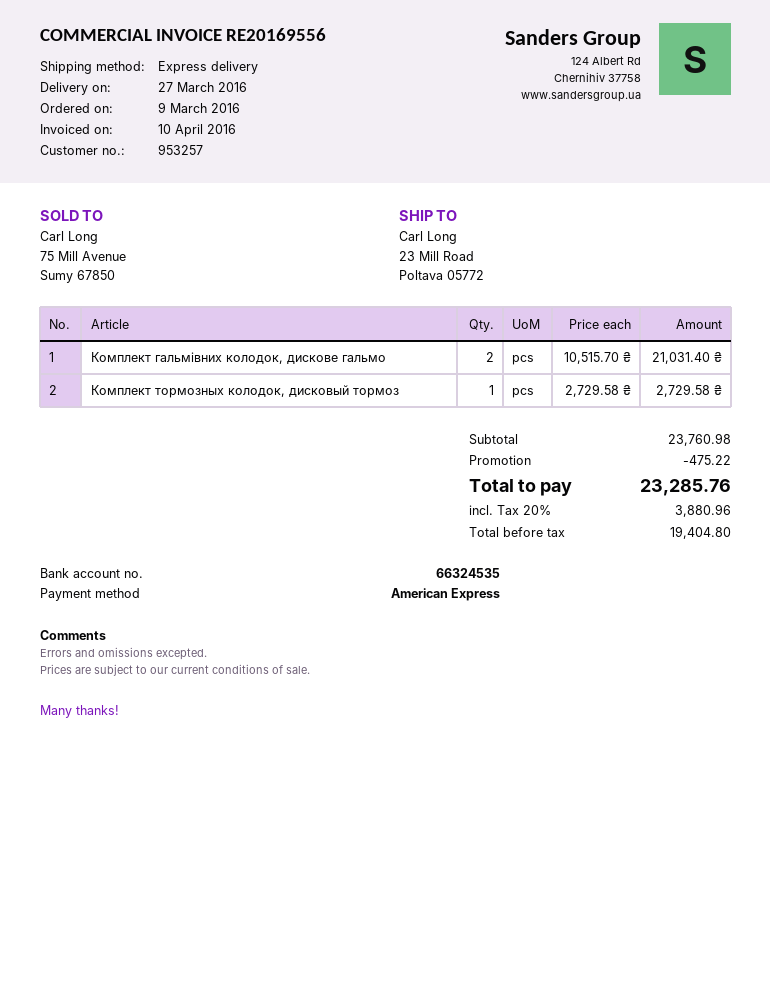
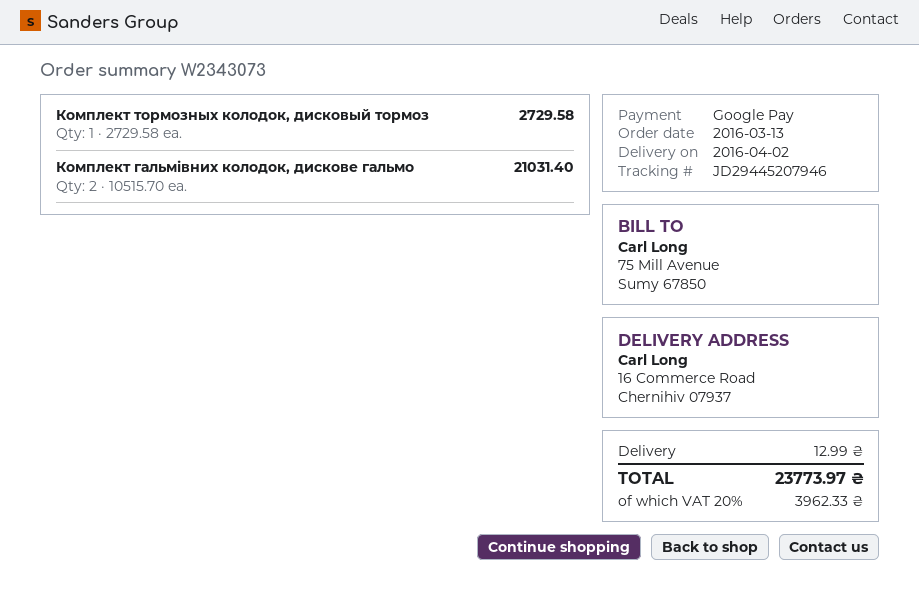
order date: 2016-03-09 -> 2016-03-13
delivery date: 2016-03-27 -> 2016-04-02
payment method: American Express -> Google Pay
ship to: 23 Mill Road, Poltava 05772 -> 16 Commerce Road, Chernihiv 07937
discount: 475.22 -> none
shipping: none -> 12.99
tax: 20% = 3880.96 -> 20% = 3962.33
total: 23285.76 -> 23773.97

